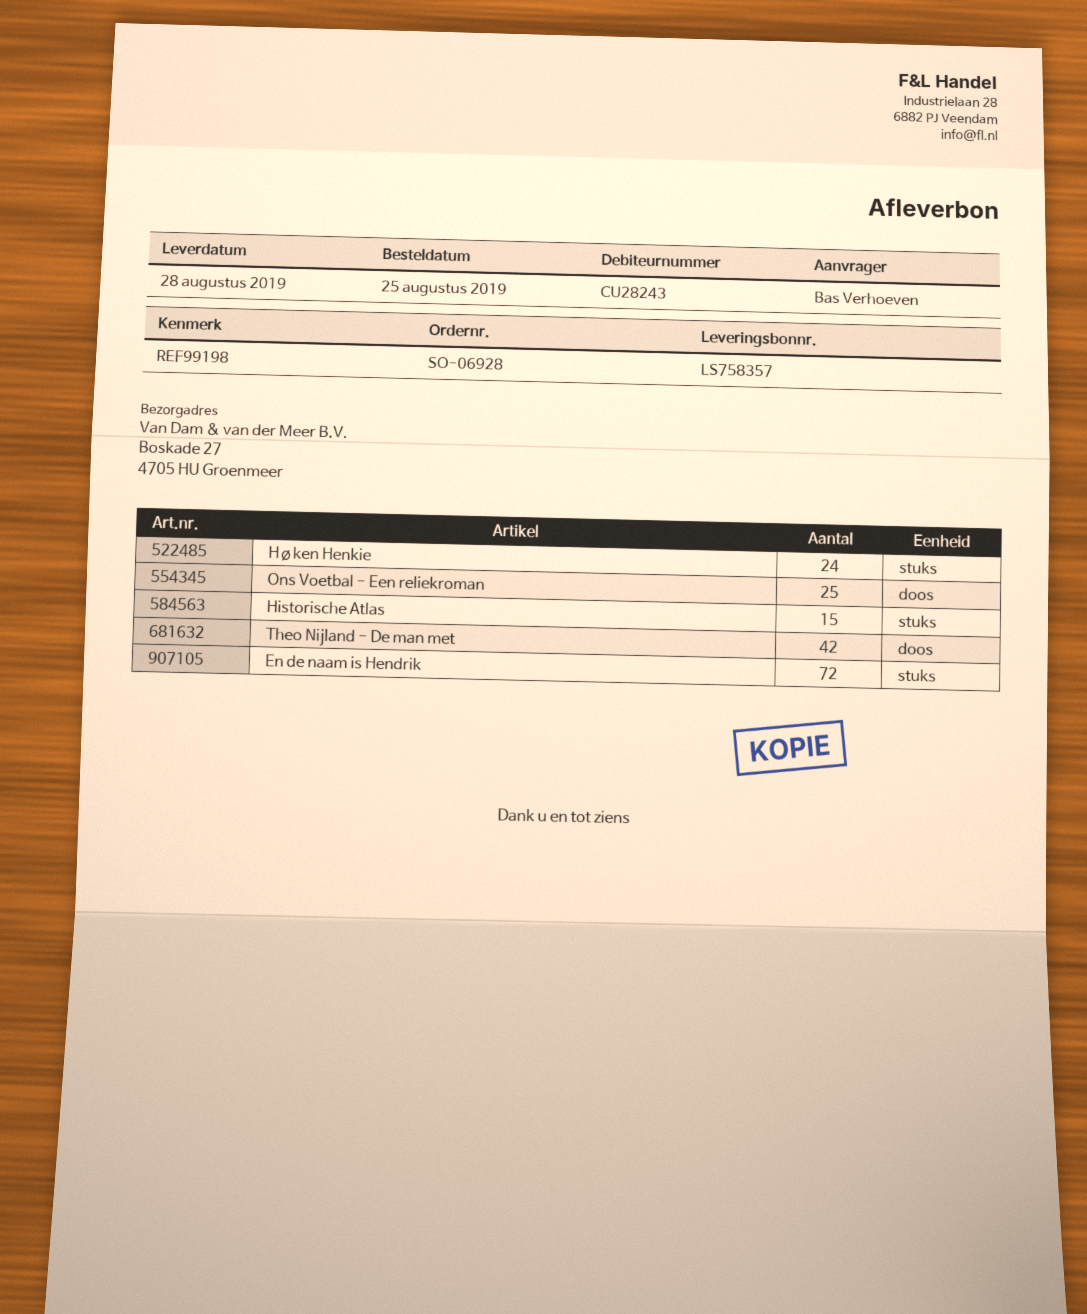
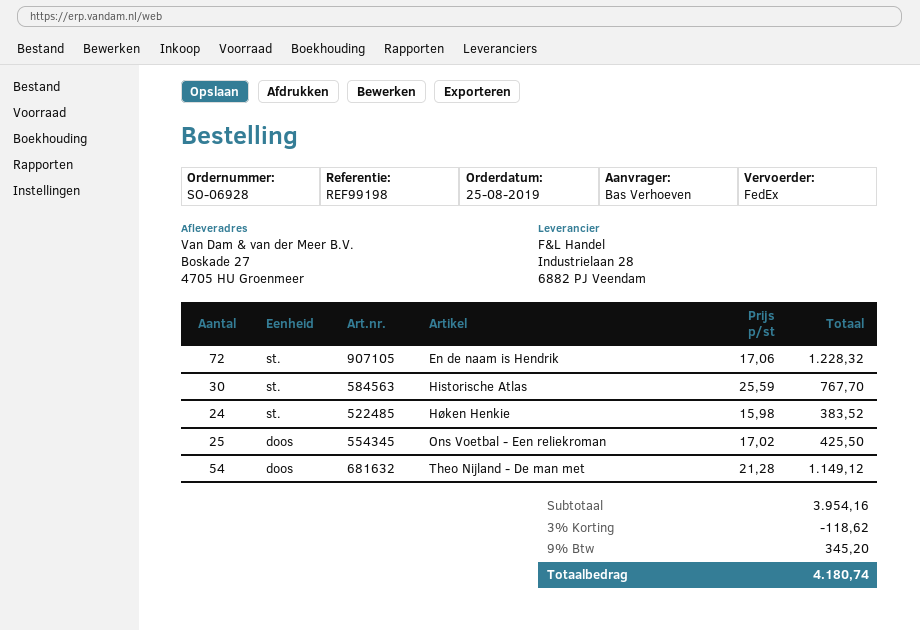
Historische Atlas: 15 -> 30
Theo Nijland - De man met: 42 -> 54

